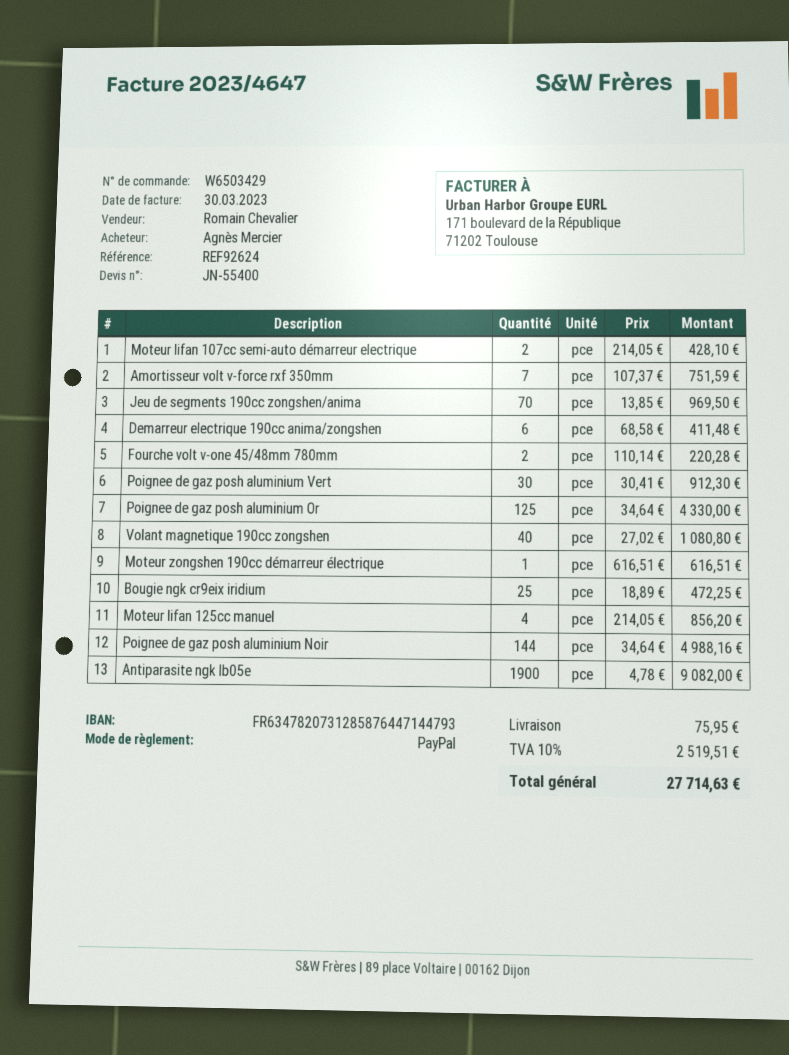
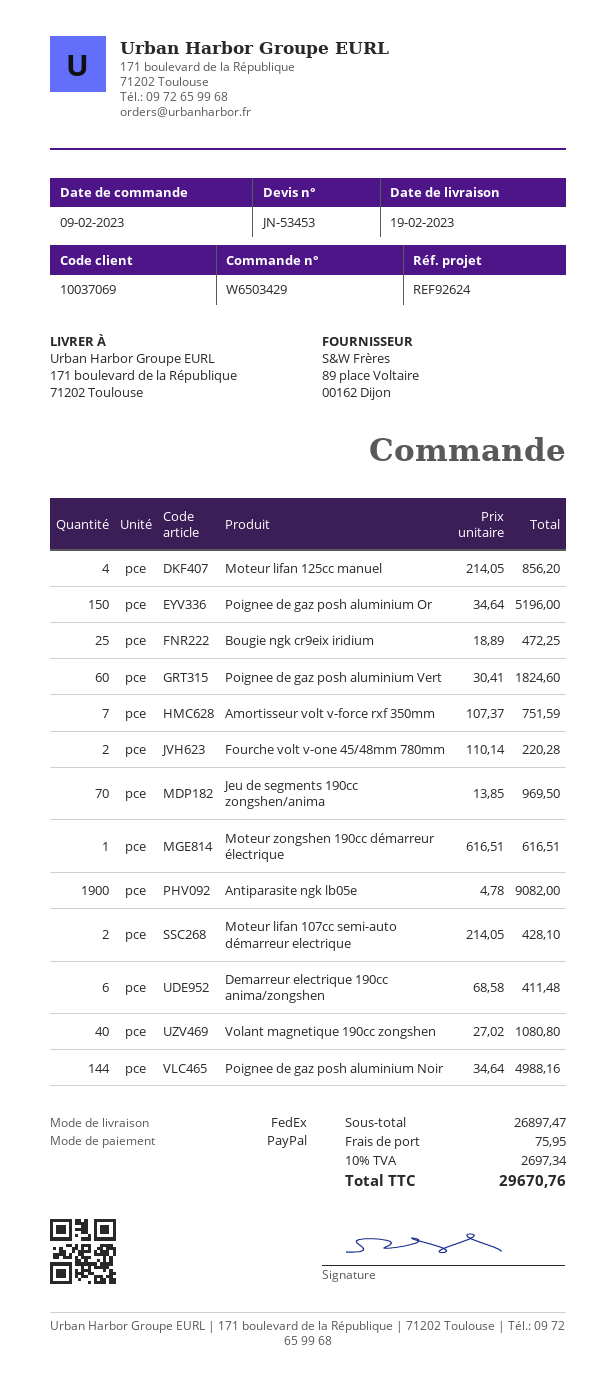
quote number: JN-55400 -> JN-53453
Poignee de gaz posh aluminium Vert: 30 x 30.41 = 912.30 -> 60 x 30.41 = 1824.60
Poignee de gaz posh aluminium Or: 125 x 34.64 = 4330.00 -> 150 x 34.64 = 5196.00
tax: 10% = 2519.51 -> 10% = 2697.34
total: 27714.63 -> 29670.76

